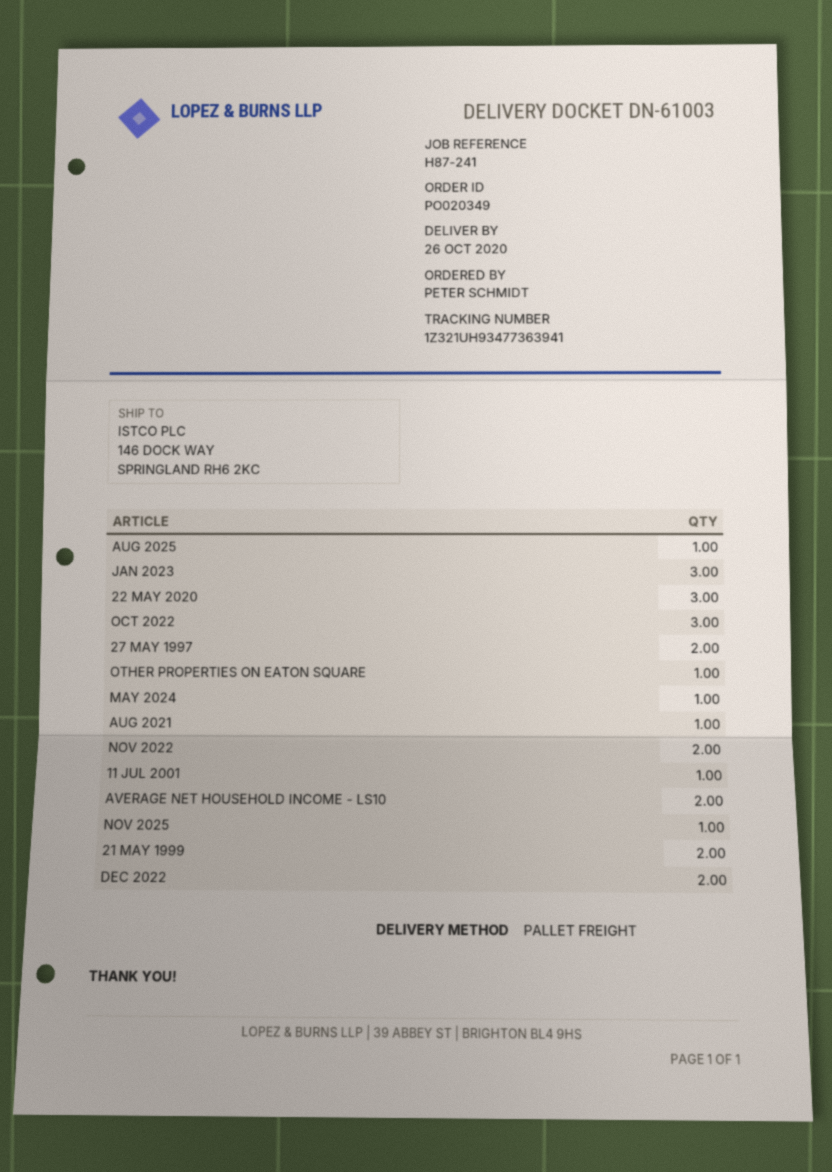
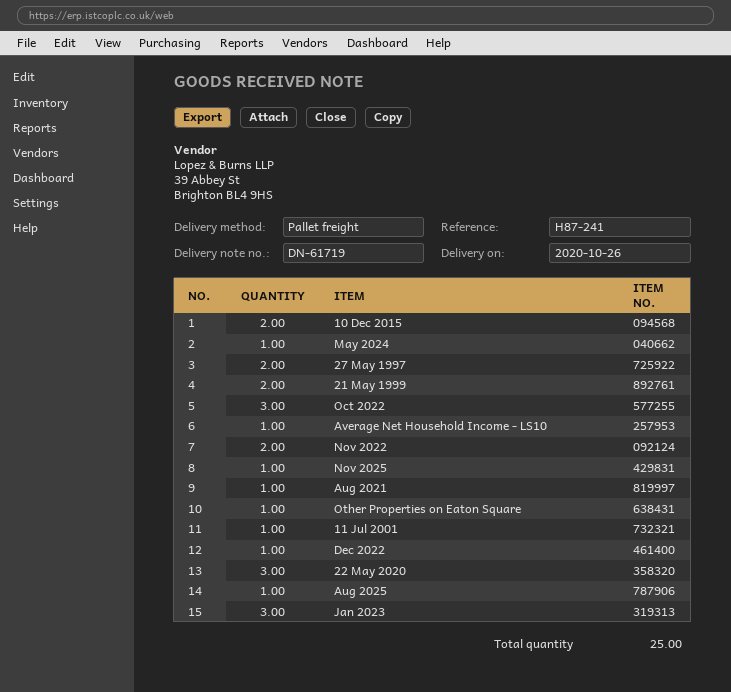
delivery note number: DN-61003 -> DN-61719
AVERAGE NET HOUSEHOLD INCOME - LS10: 2 -> 1
DEC 2022: 2 -> 1
10 Dec 2015: none -> 2

